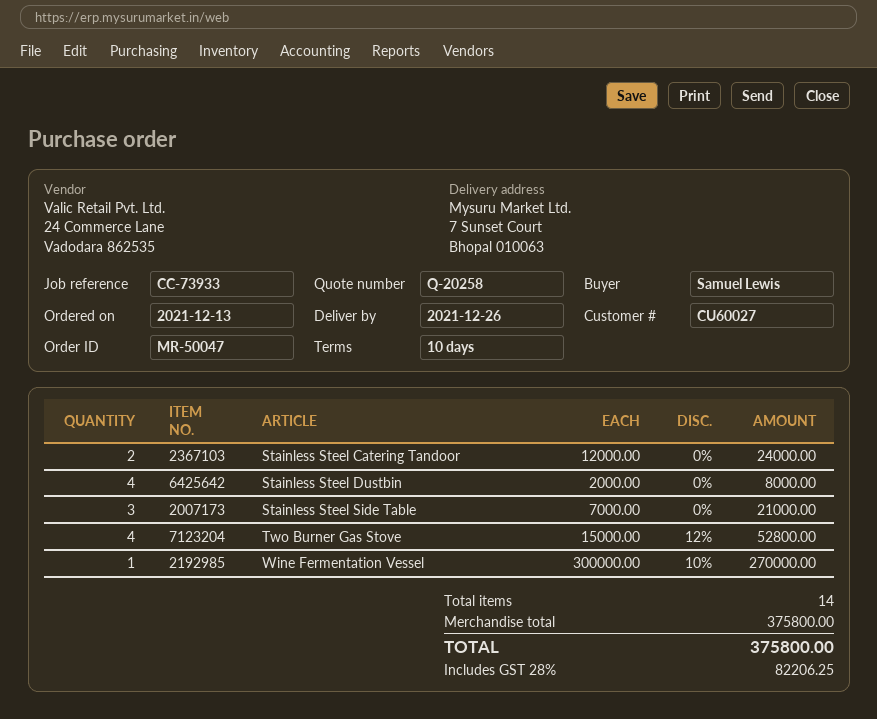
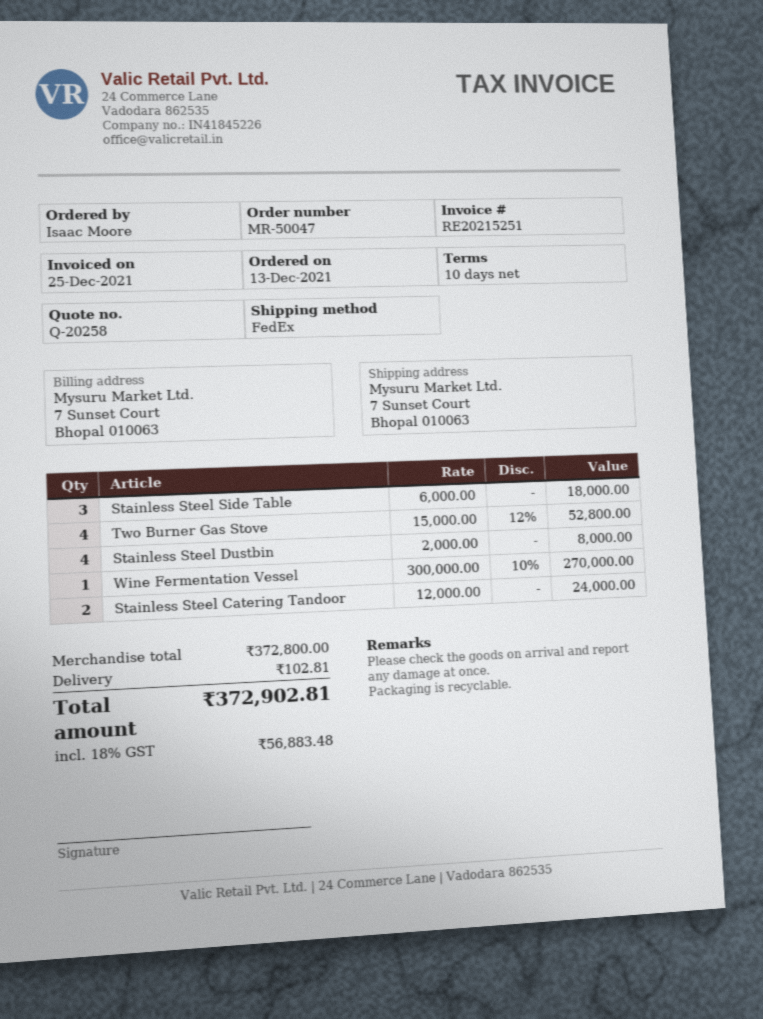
ordered by: Samuel Lewis -> Isaac Moore
Stainless Steel Side Table: 3 x 7000.00 = 21000.00 -> 3 x 6000.00 = 18000.00
subtotal: 375800.00 -> 372800.00
shipping: none -> 102.81
tax: 28% = 82206.25 -> 18% = 56883.48
total: 375800.00 -> 372902.81

